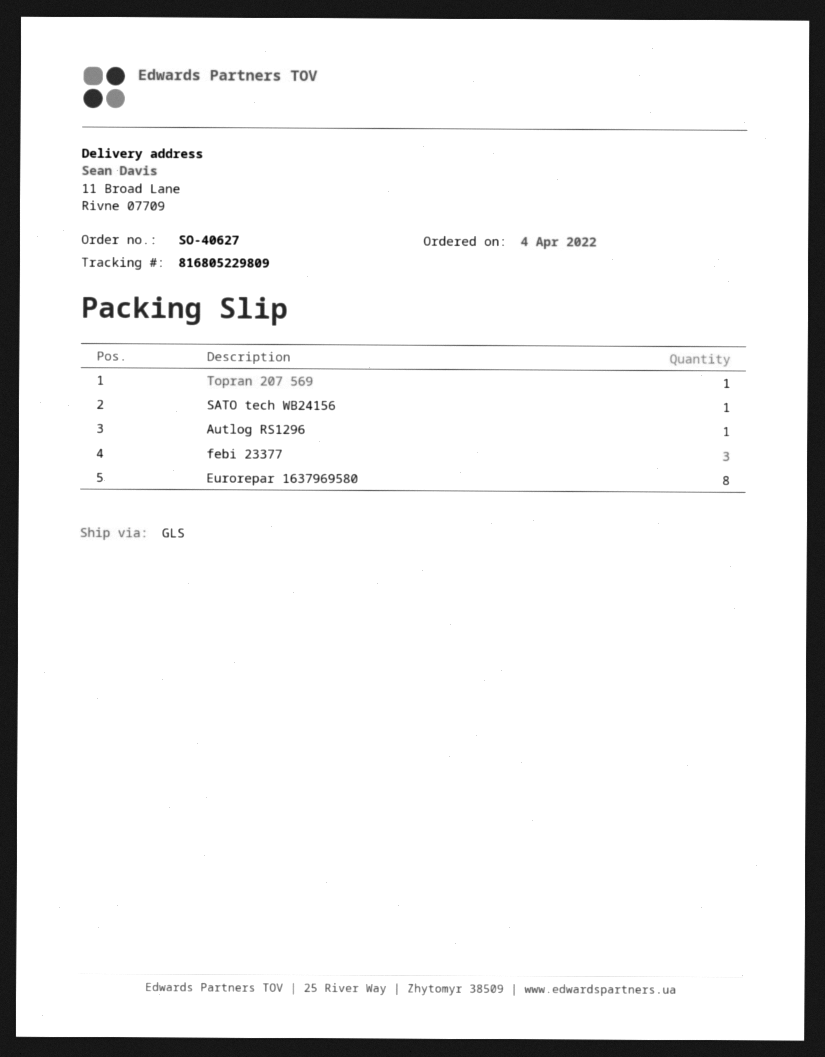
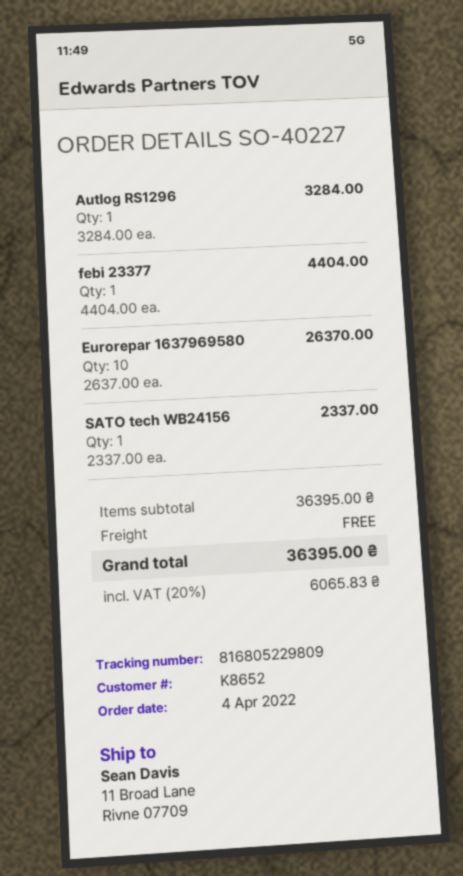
order number: SO-40627 -> SO-40227
Topran 207 569: 1 -> none
febi 23377: 3 -> 1
Eurorepar 1637969580: 8 -> 10

